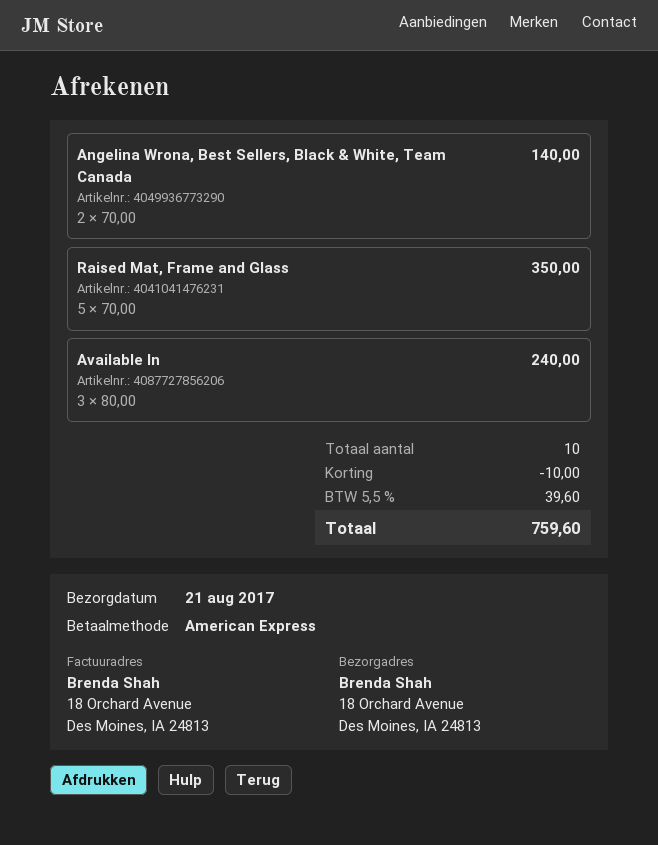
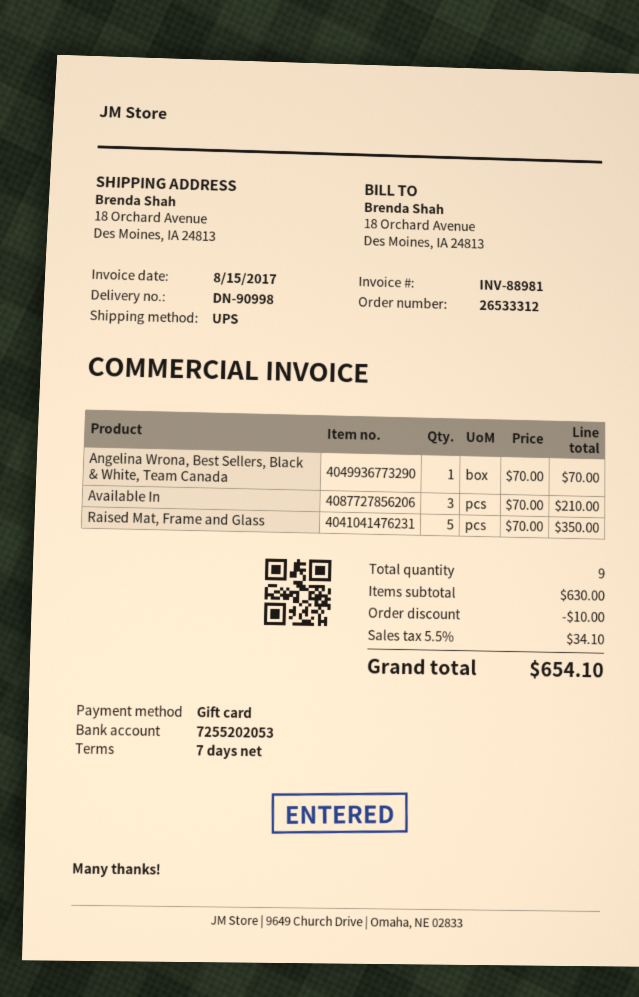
payment method: American Express -> gift card
Angelina Wrona, Best Sellers, Black & White, Team Canada: 2 x 70.00 = 140.00 -> 1 x 70.00 = 70.00
Available In: 3 x 80.00 = 240.00 -> 3 x 70.00 = 210.00
total quantity: 10 -> 9
tax: 5.5% = 39.60 -> 5.5% = 34.10
total: 759.60 -> 654.10

